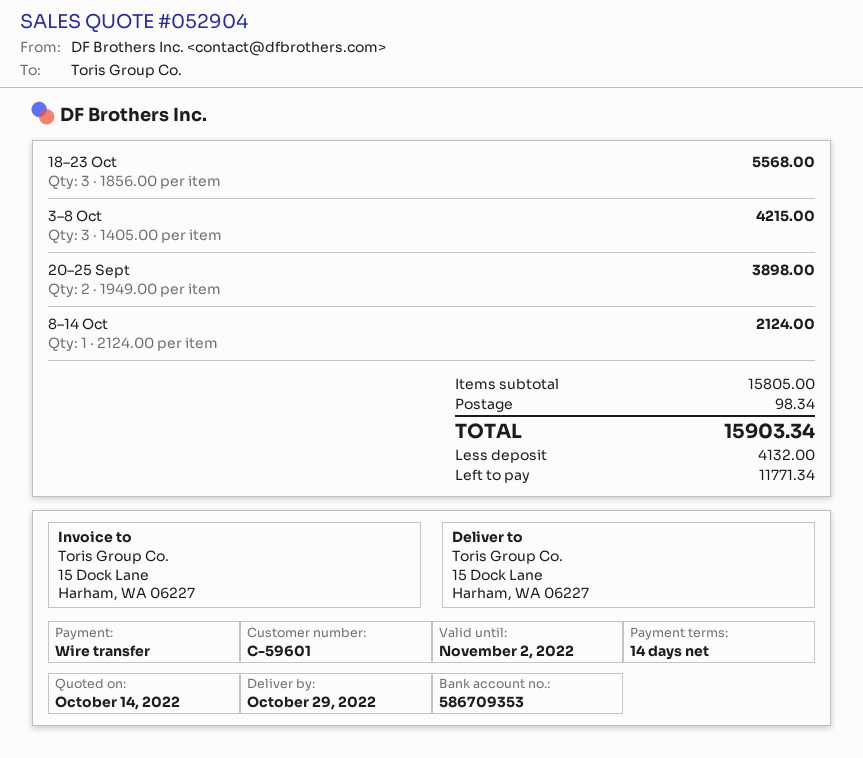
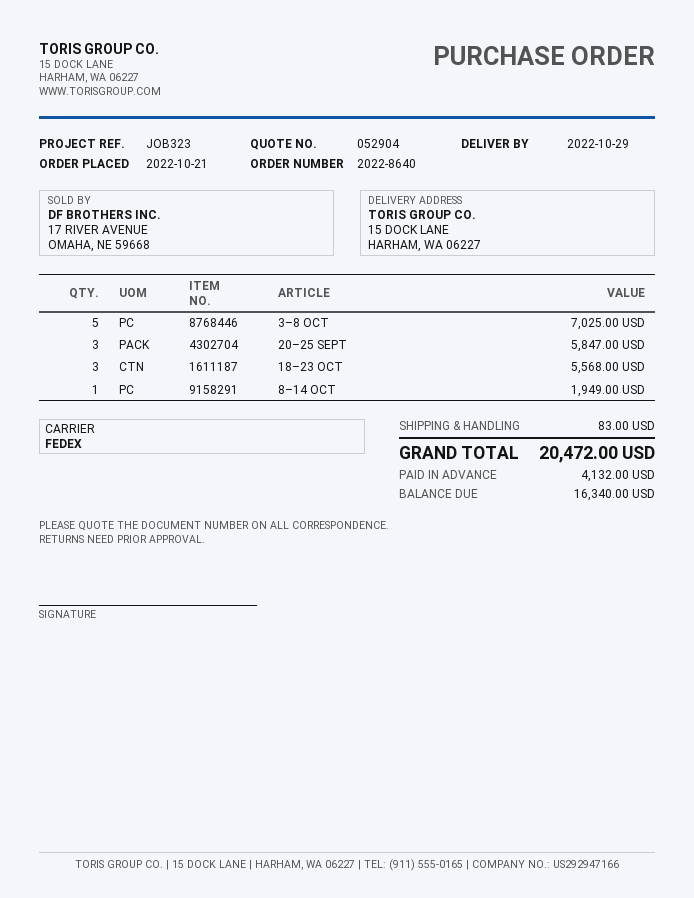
3–8 Oct: 3 for 4215.00 -> 5 for 7025.00
20–25 Sept: 2 for 3898.00 -> 3 for 5847.00
8–14 Oct: 1 for 2124.00 -> 1 for 1949.00
shipping: 98.34 -> 83.00
total: 15903.34 -> 20472.00
balance: 11771.34 -> 16340.00

